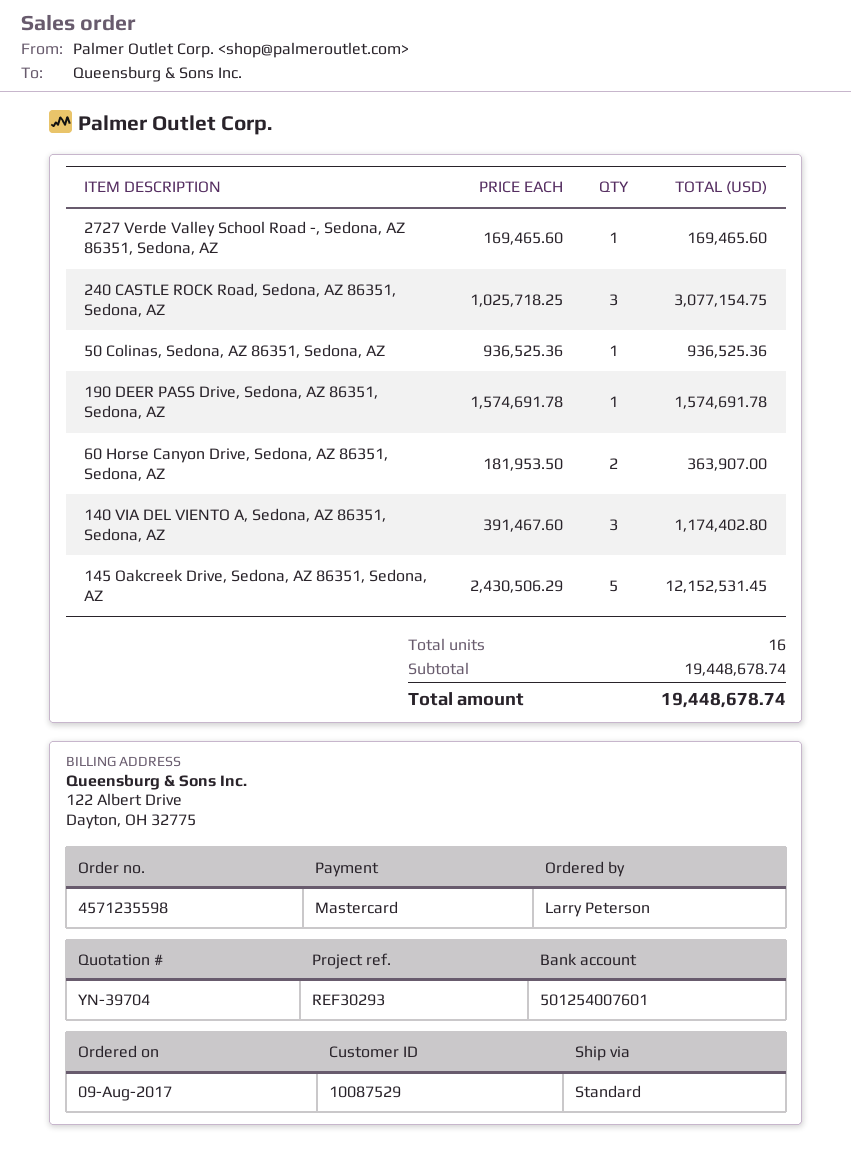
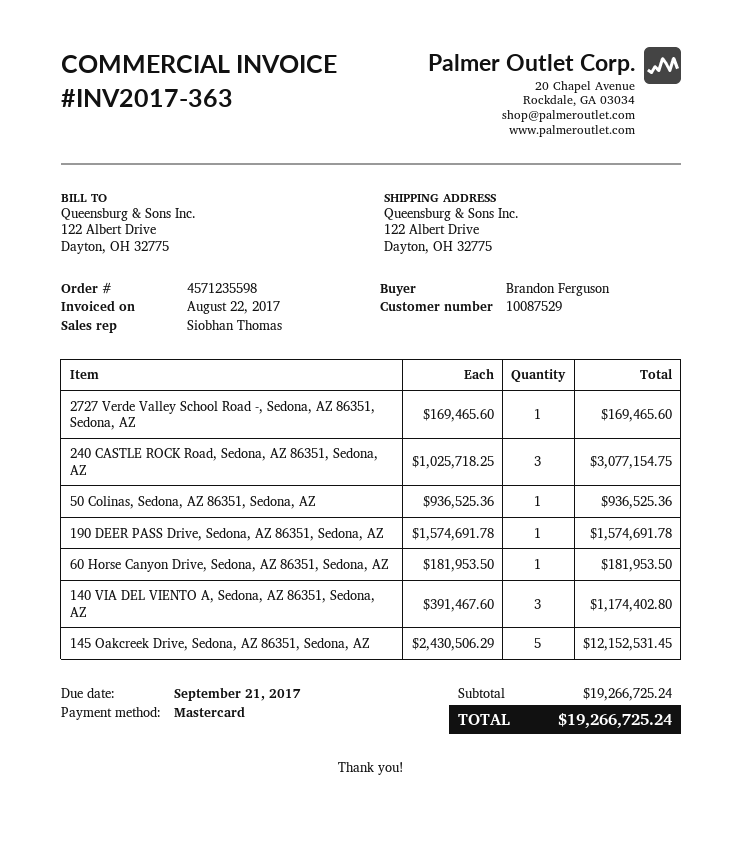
ordered by: Larry Peterson -> Brandon Ferguson
60 Horse Canyon Drive, Sedona, AZ 86351, Sedona, AZ: 2 x 181953.50 = 363907.00 -> 1 x 181953.50 = 181953.50
subtotal: 19448678.74 -> 19266725.24
total: 19448678.74 -> 19266725.24

